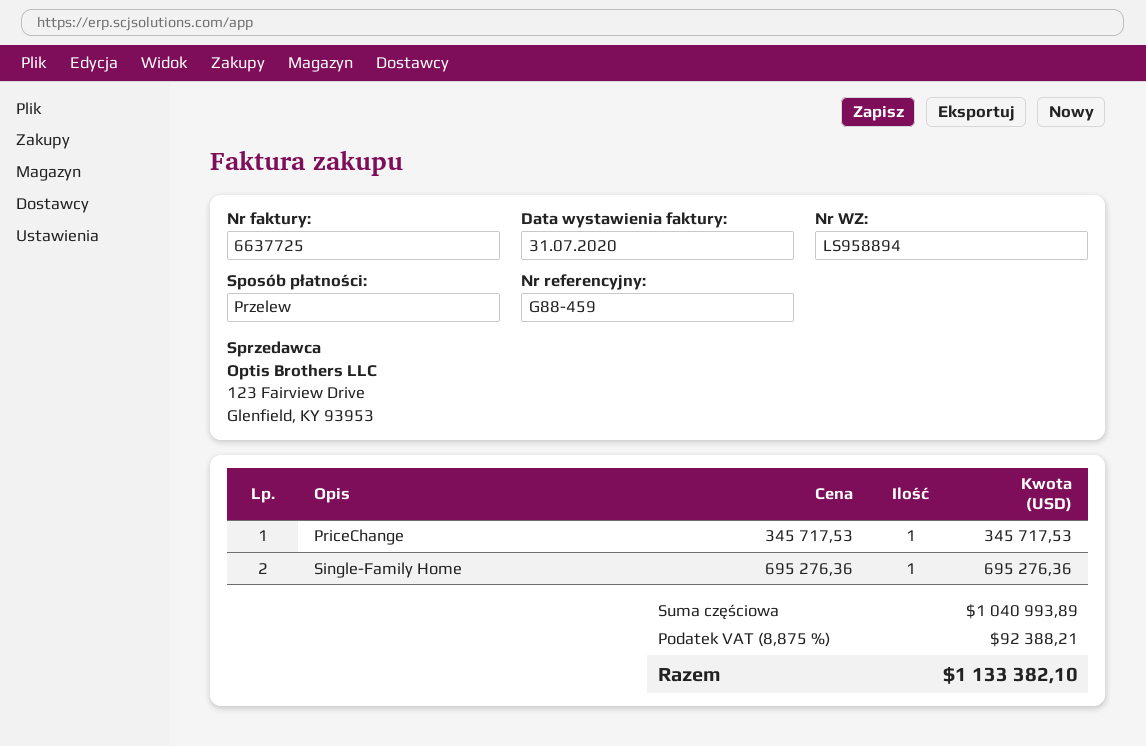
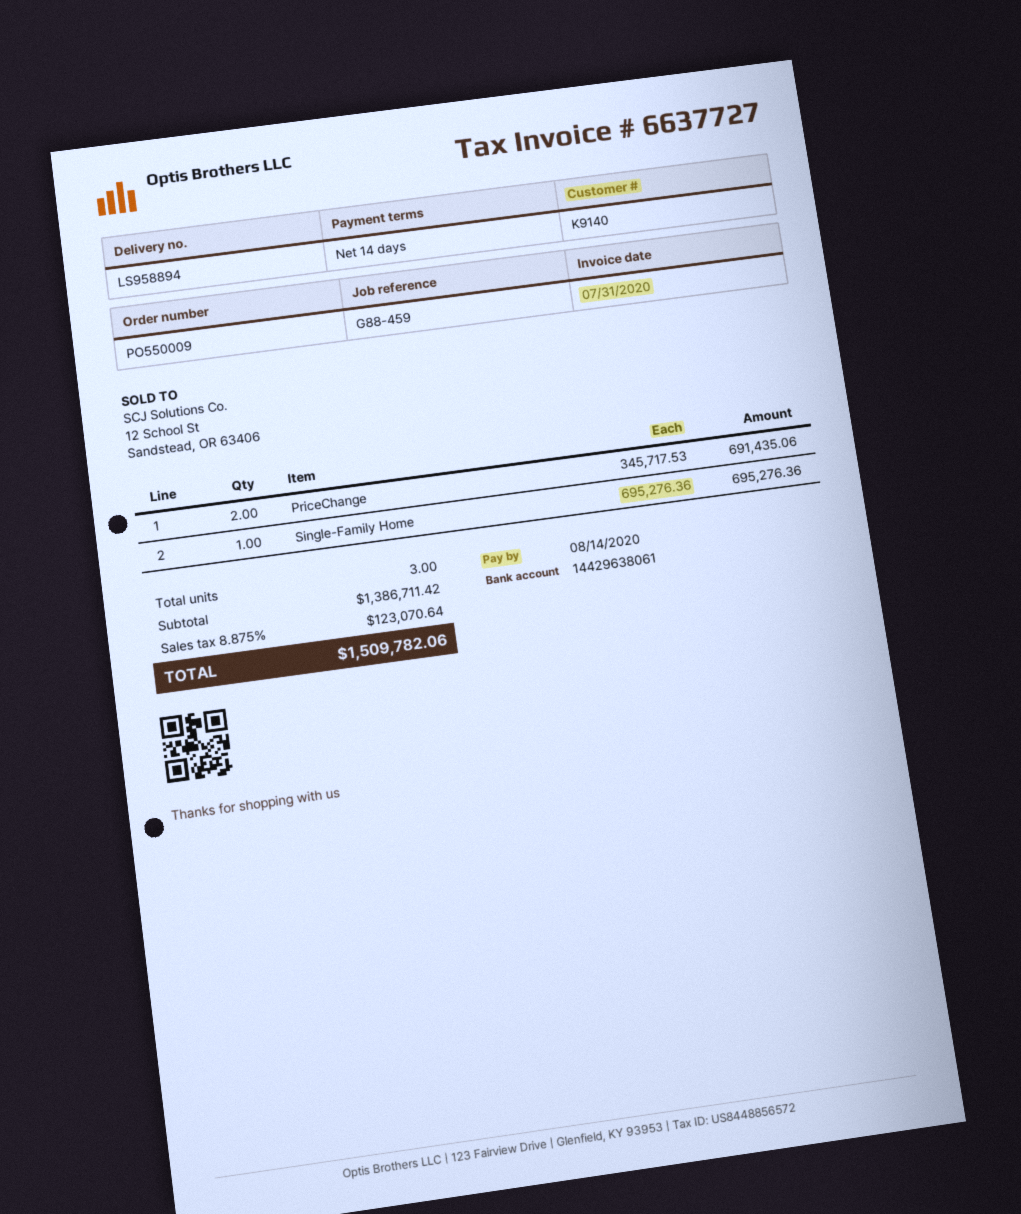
invoice number: 6637725 -> 6637727
PriceChange: 1 x 345717.53 = 345717.53 -> 2 x 345717.53 = 691435.06
subtotal: 1040993.89 -> 1386711.42
tax: 8.875% = 92388.21 -> 8.875% = 123070.64
total: 1133382.10 -> 1509782.06

